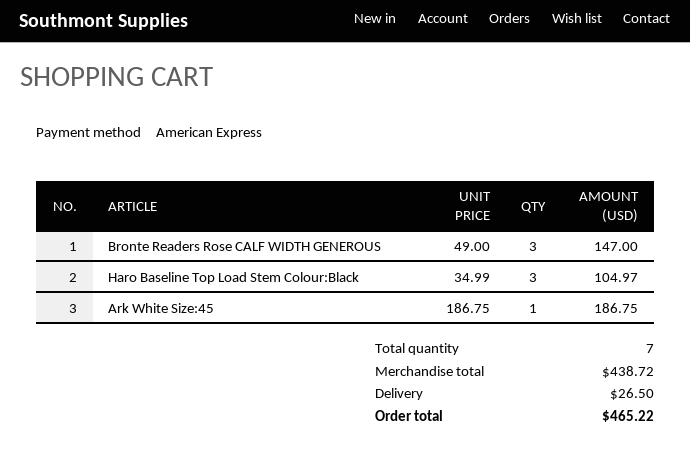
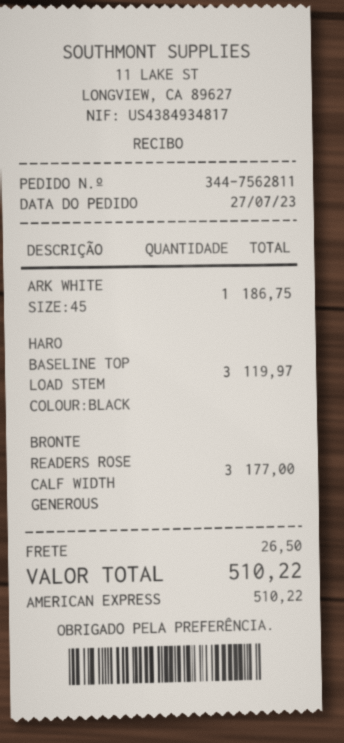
Bronte Readers Rose CALF WIDTH GENEROUS: 3 for 147.00 -> 3 for 177.00
Haro Baseline Top Load Stem Colour:Black: 3 for 104.97 -> 3 for 119.97
total: 465.22 -> 510.22

